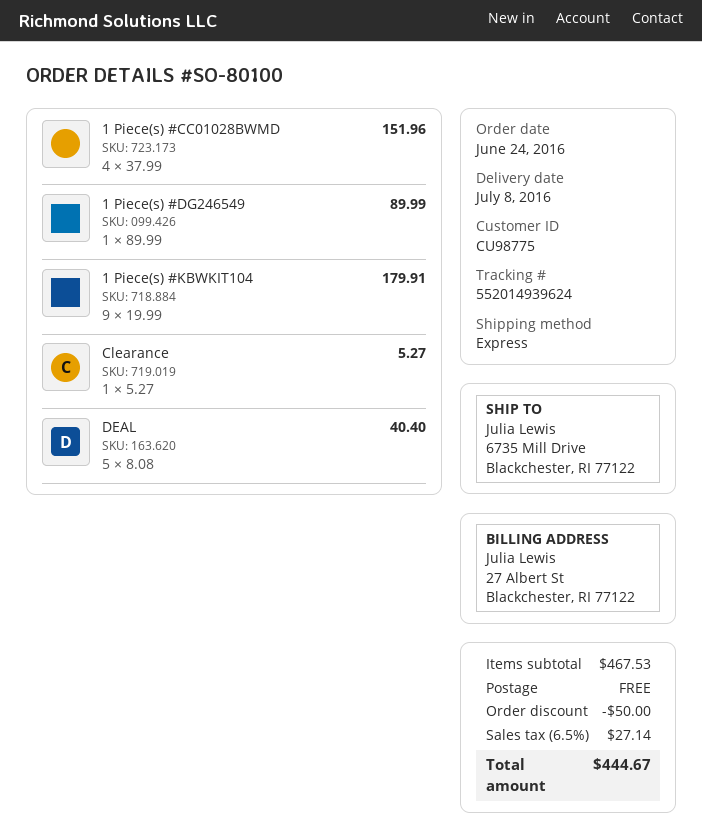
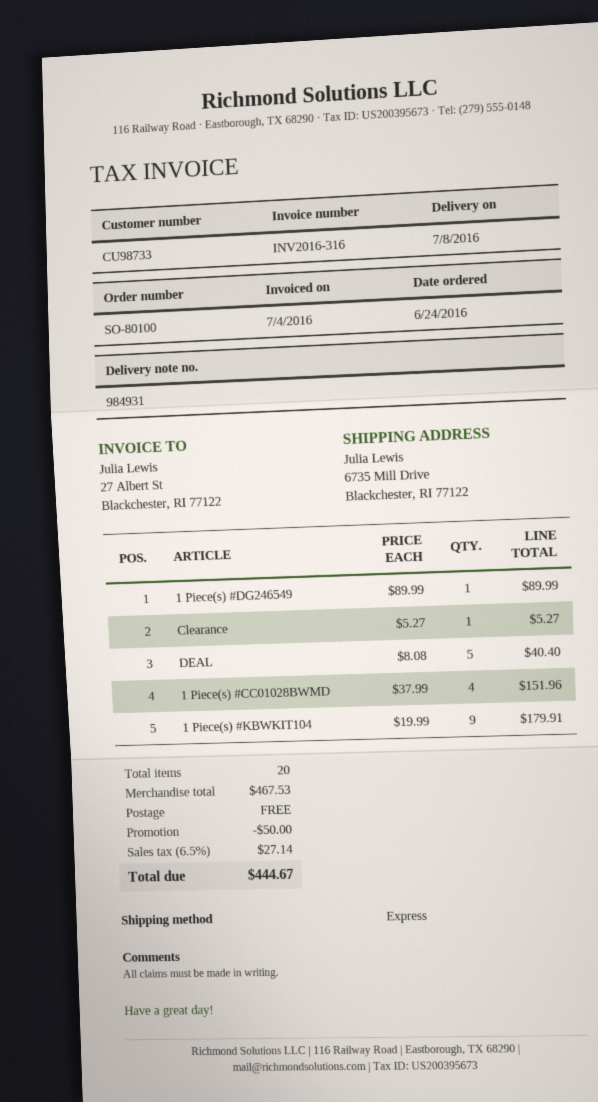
customer number: CU98775 -> CU98733

